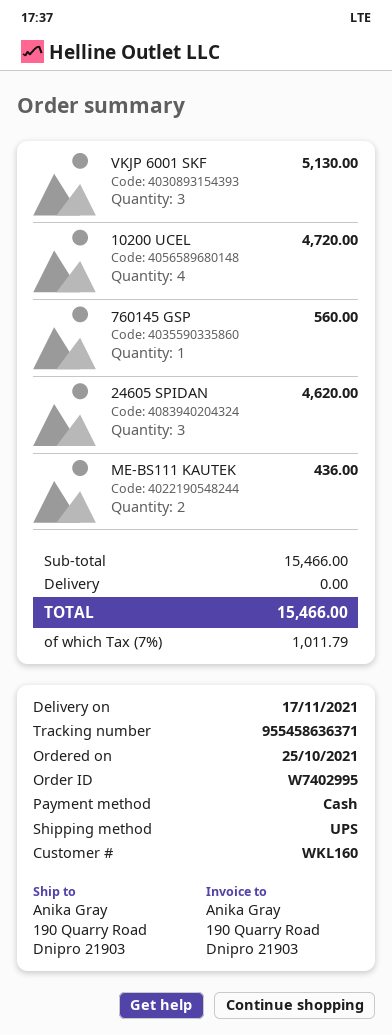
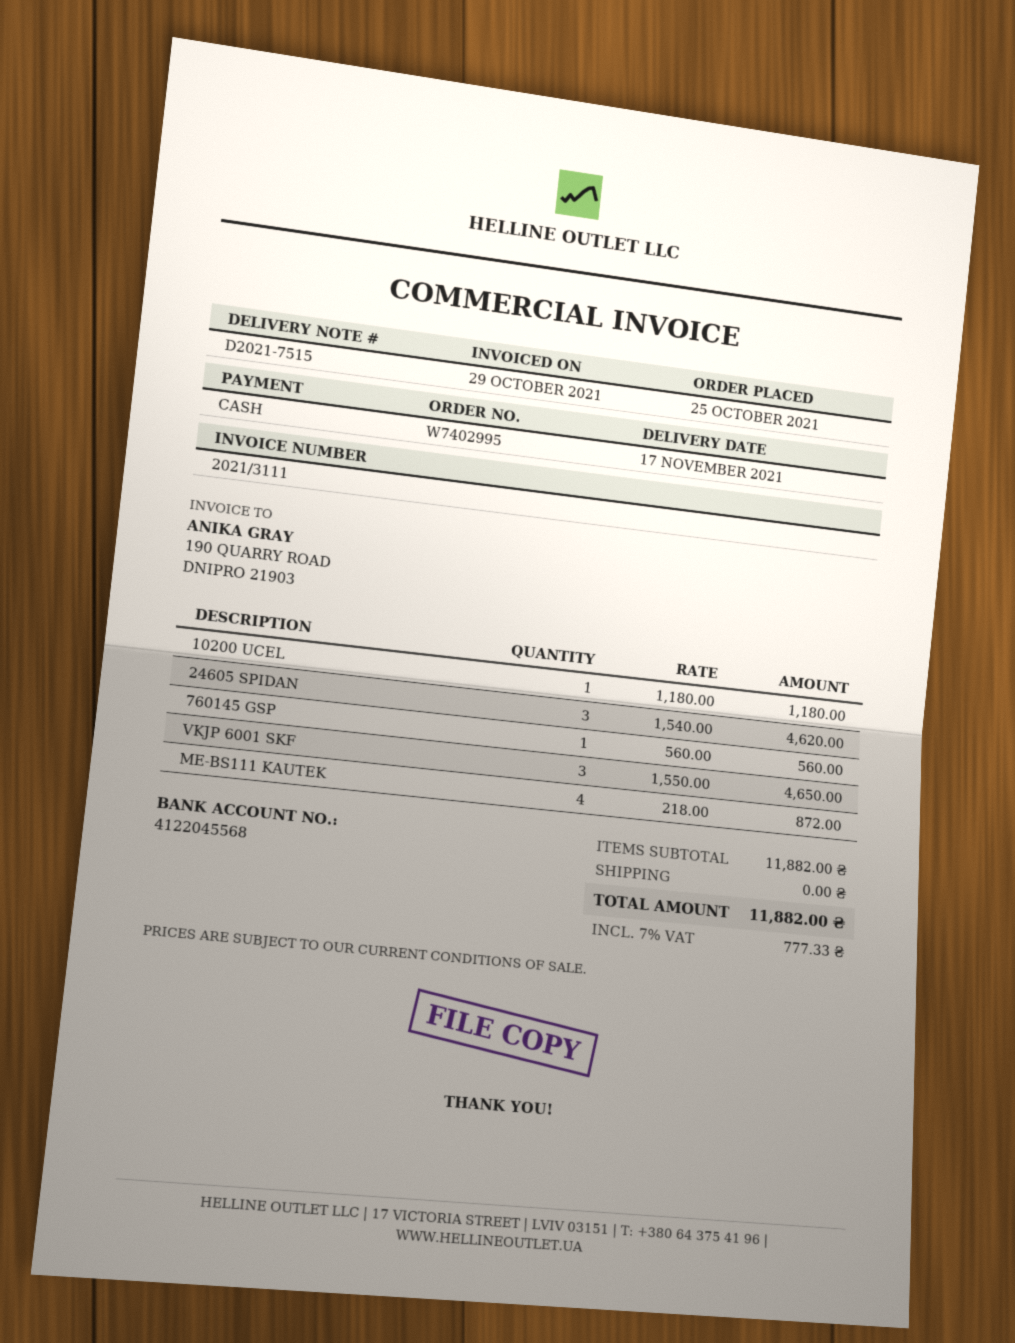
VKJP 6001 SKF: 3 for 5130.00 -> 3 for 4650.00
10200 UCEL: 4 for 4720.00 -> 1 for 1180.00
ME-BS111 KAUTEK: 2 for 436.00 -> 4 for 872.00
subtotal: 15466.00 -> 11882.00
tax: 7% = 1011.79 -> 7% = 777.33
total: 15466.00 -> 11882.00

